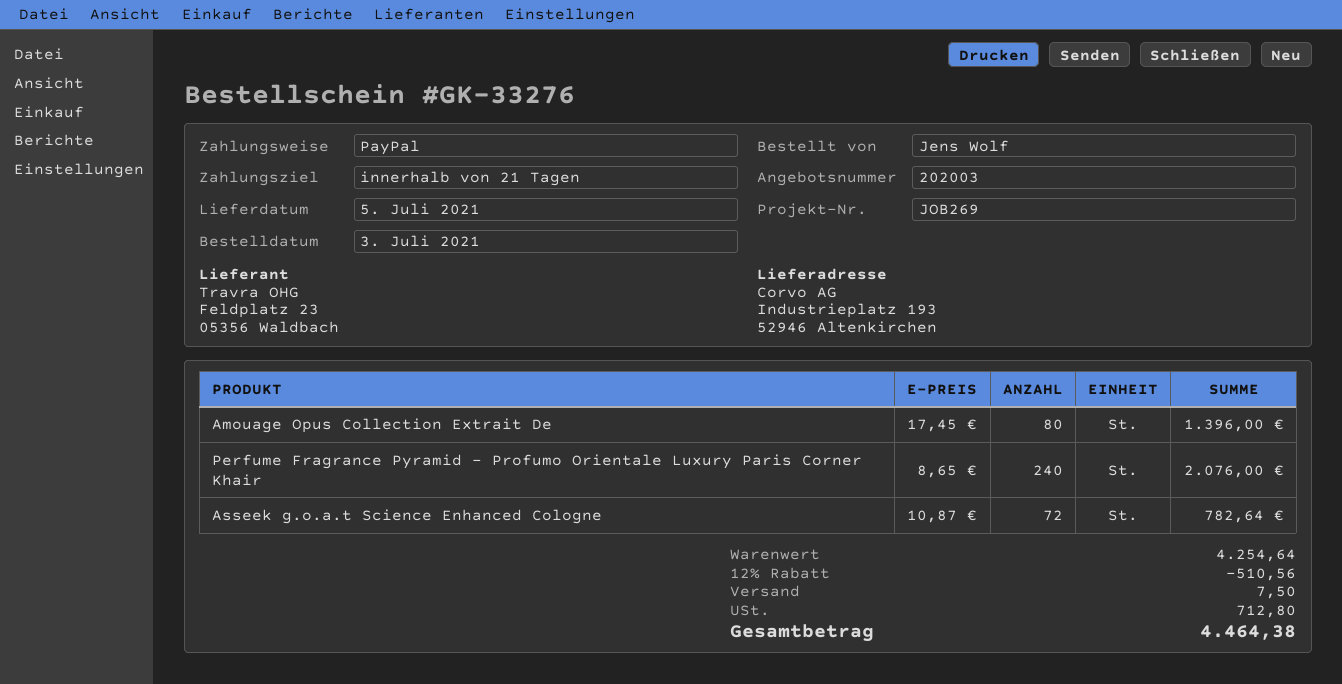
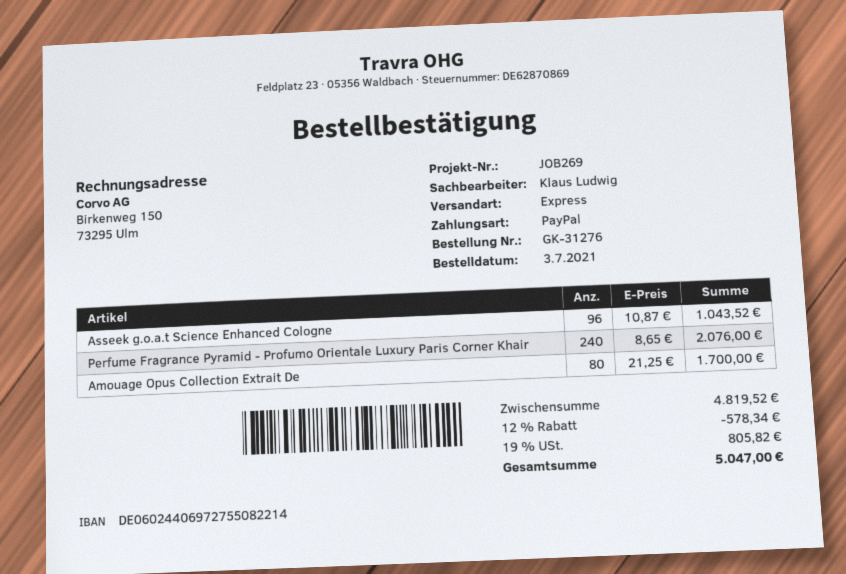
order number: GK-33276 -> GK-31276
Amouage Opus Collection Extrait De: 80 x 17.45 = 1396.00 -> 80 x 21.25 = 1700.00
Asseek g.o.a.t Science Enhanced Cologne: 72 x 10.87 = 782.64 -> 96 x 10.87 = 1043.52
subtotal: 4254.64 -> 4819.52
discount: 12% = 510.56 -> 12% = 578.34
shipping: 7.50 -> none
tax: 712.80 -> 805.82
total: 4464.38 -> 5047.00

